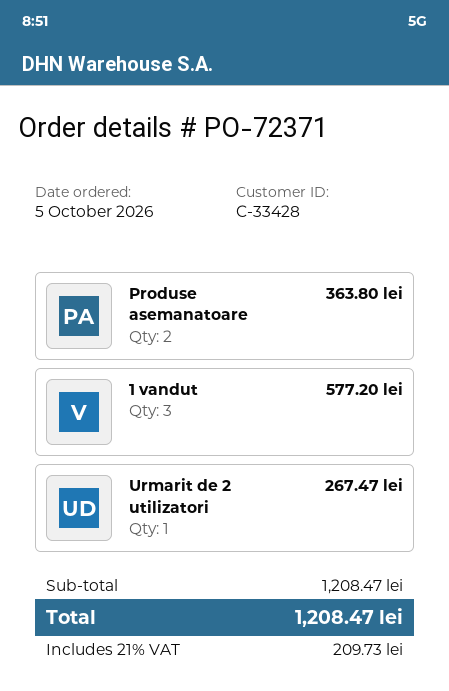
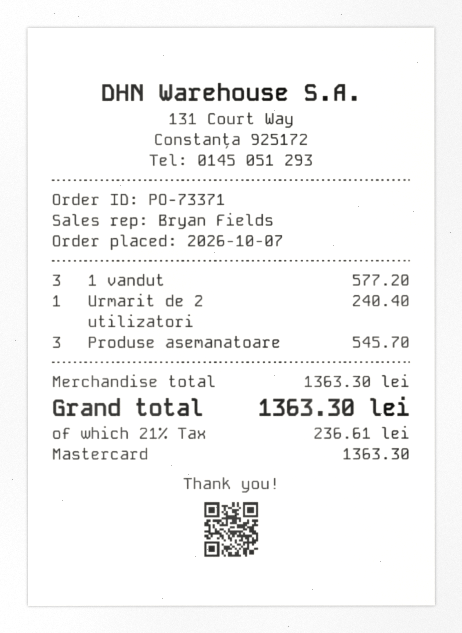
order number: PO-72371 -> PO-73371
order date: 2026-10-05 -> 2026-10-07
Produse asemanatoare: 2 for 363.80 -> 3 for 545.70
Urmarit de 2 utilizatori: 1 for 267.47 -> 1 for 240.40
subtotal: 1208.47 -> 1363.30
tax: 21% = 209.73 -> 21% = 236.61
total: 1208.47 -> 1363.30

